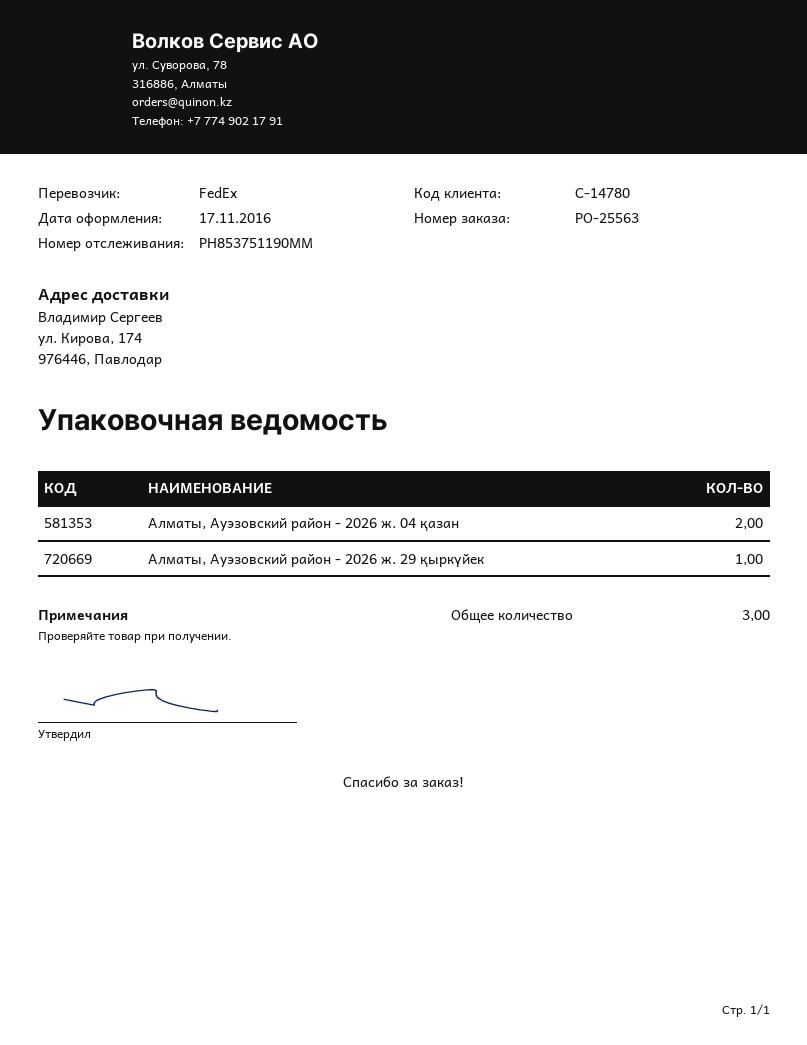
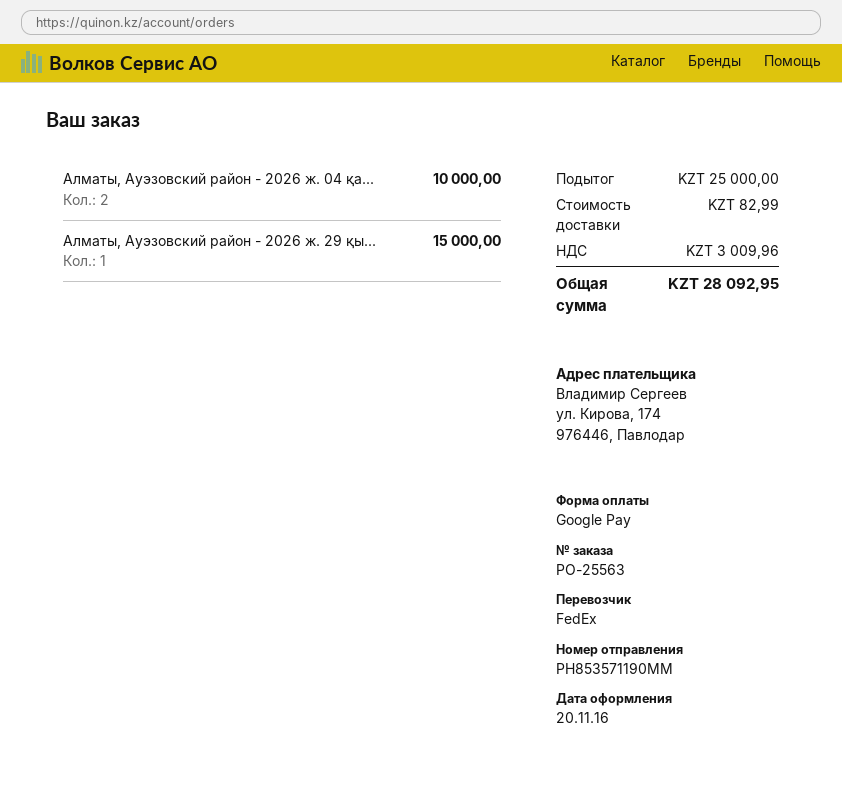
order date: 2016-11-17 -> 2016-11-20
tracking number: PH853751190MM -> PH853571190MM

